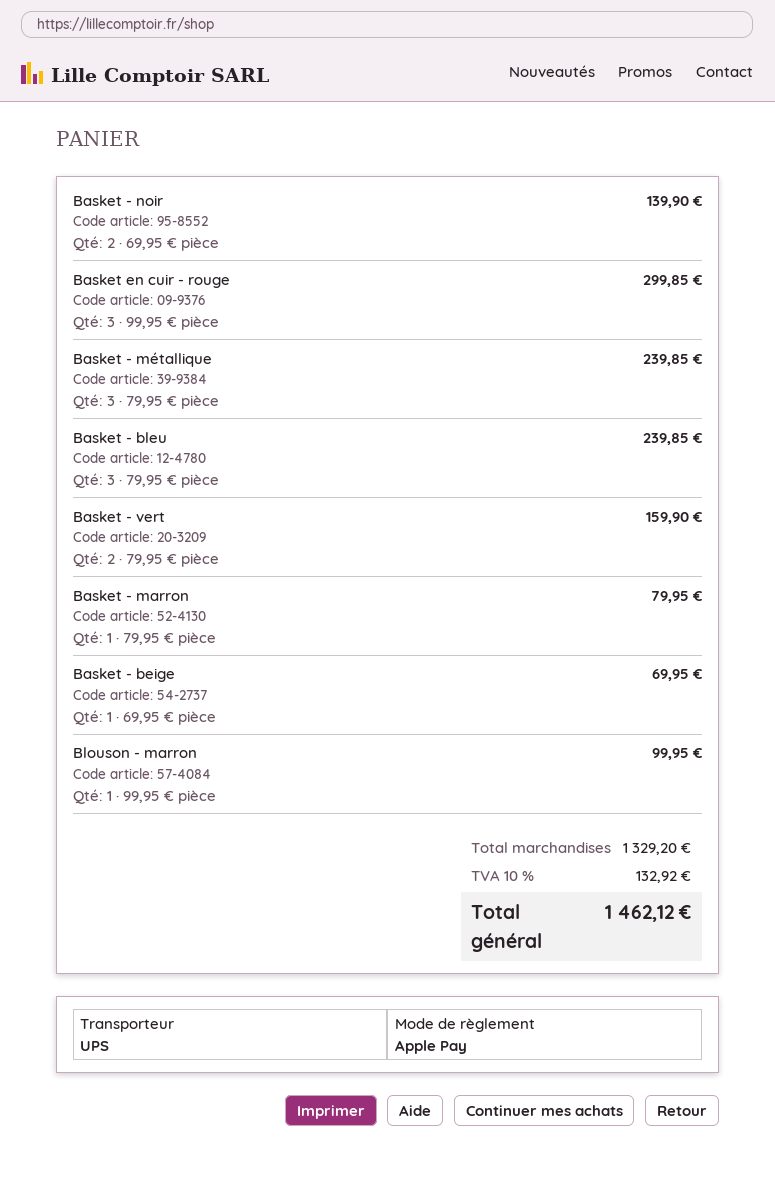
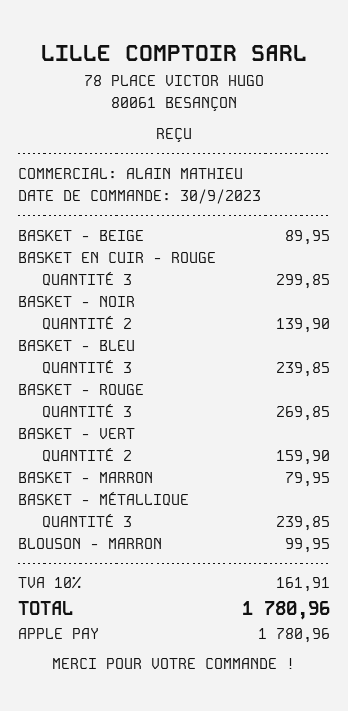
Basket - beige: 1 for 69.95 -> 1 for 89.95
BASKET - ROUGE: none -> 3 for 269.85
tax: 10% = 132.92 -> 10% = 161.91
total: 1462.12 -> 1780.96

